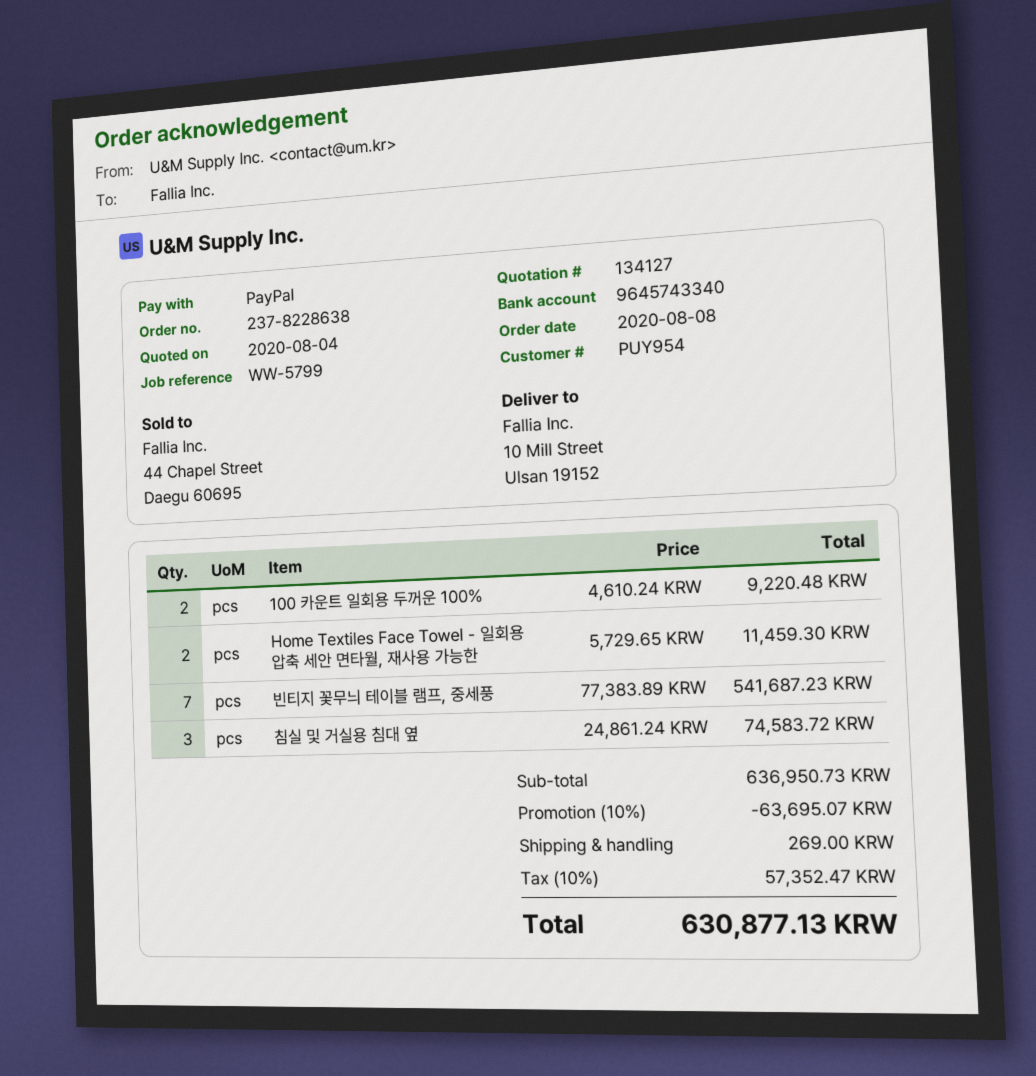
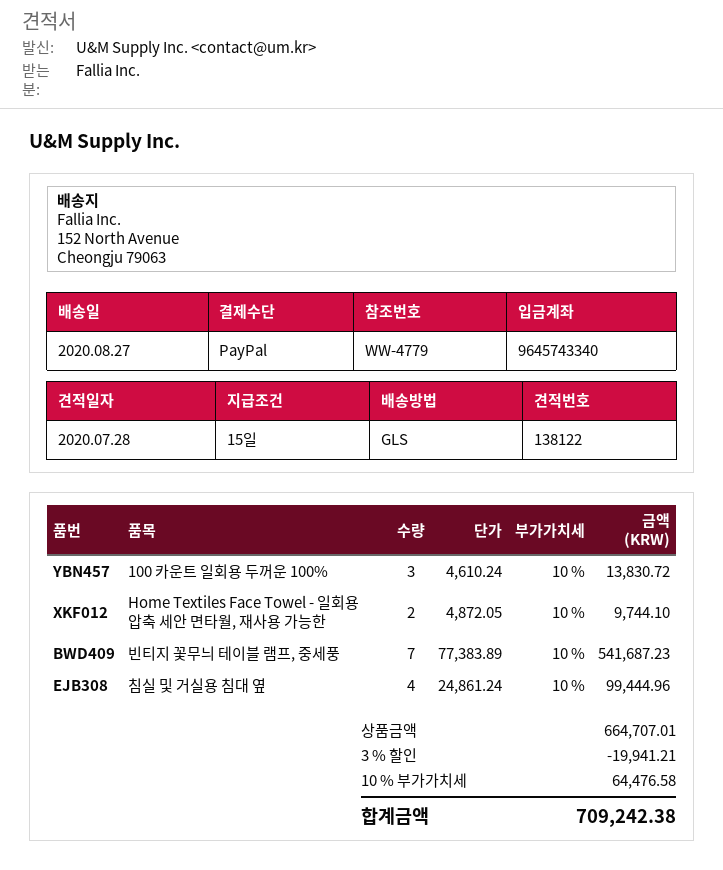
quote number: 134127 -> 138122
quote date: 2020-08-04 -> 2020-07-28
reference: WW-5799 -> WW-4779
ship to: 10 Mill Street, Ulsan 19152 -> 152 North Avenue, Cheongju 79063
100 카운트 일회용 두꺼운 100%: 2 x 4610.24 = 9220.48 -> 3 x 4610.24 = 13830.72
Home Textiles Face Towel - 일회용 압축 세안 면타월, 재사용 가능한: 2 x 5729.65 = 11459.30 -> 2 x 4872.05 = 9744.10
침실 및 거실용 침대 옆: 3 x 24861.24 = 74583.72 -> 4 x 24861.24 = 99444.96
subtotal: 636950.73 -> 664707.01
discount: 10% = 63695.07 -> 3% = 19941.21
shipping: 269.00 -> none
tax: 10% = 57352.47 -> 10% = 64476.58
total: 630877.13 -> 709242.38

